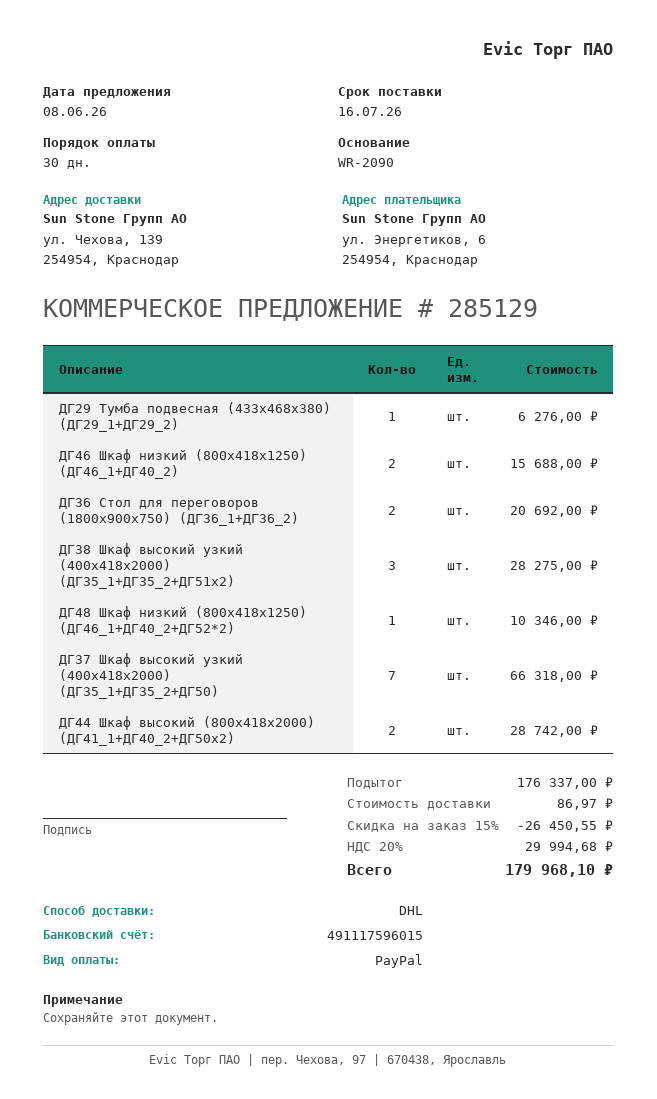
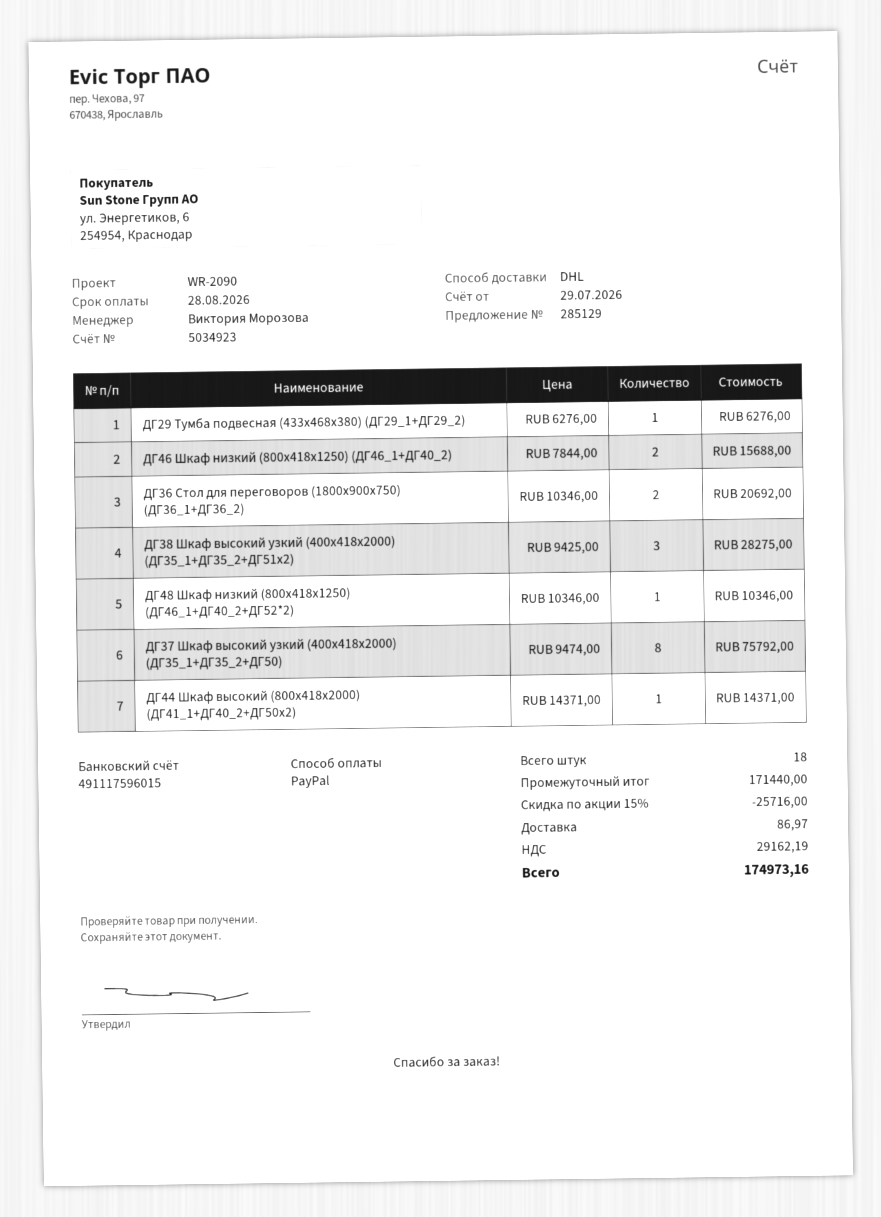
ДГ37 Шкаф высокий узкий (400х418х2000) (ДГ35_1+ДГ35_2+ДГ50): 7 for 66318.00 -> 8 for 75792.00
ДГ44 Шкаф высокий (800х418х2000) (ДГ41_1+ДГ40_2+ДГ50х2): 2 for 28742.00 -> 1 for 14371.00
subtotal: 176337.00 -> 171440.00
discount: 15% = 26450.55 -> 15% = 25716.00
tax: 29994.68 -> 29162.19
total: 179968.10 -> 174973.16

